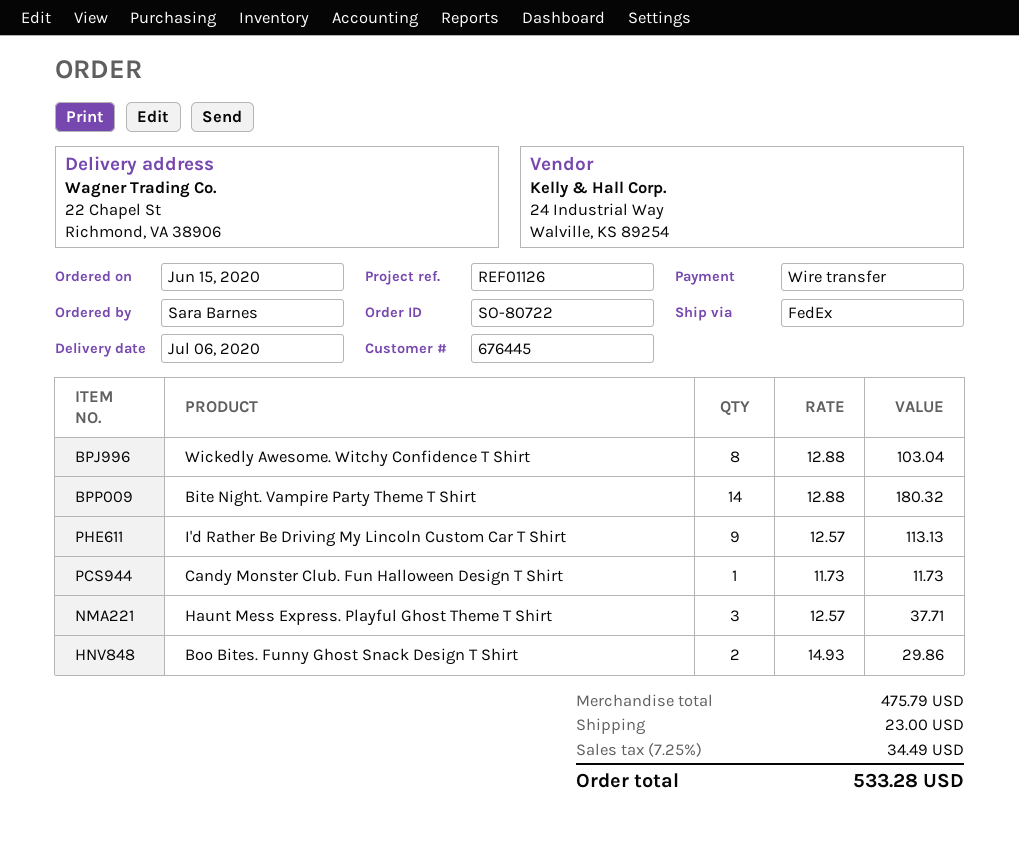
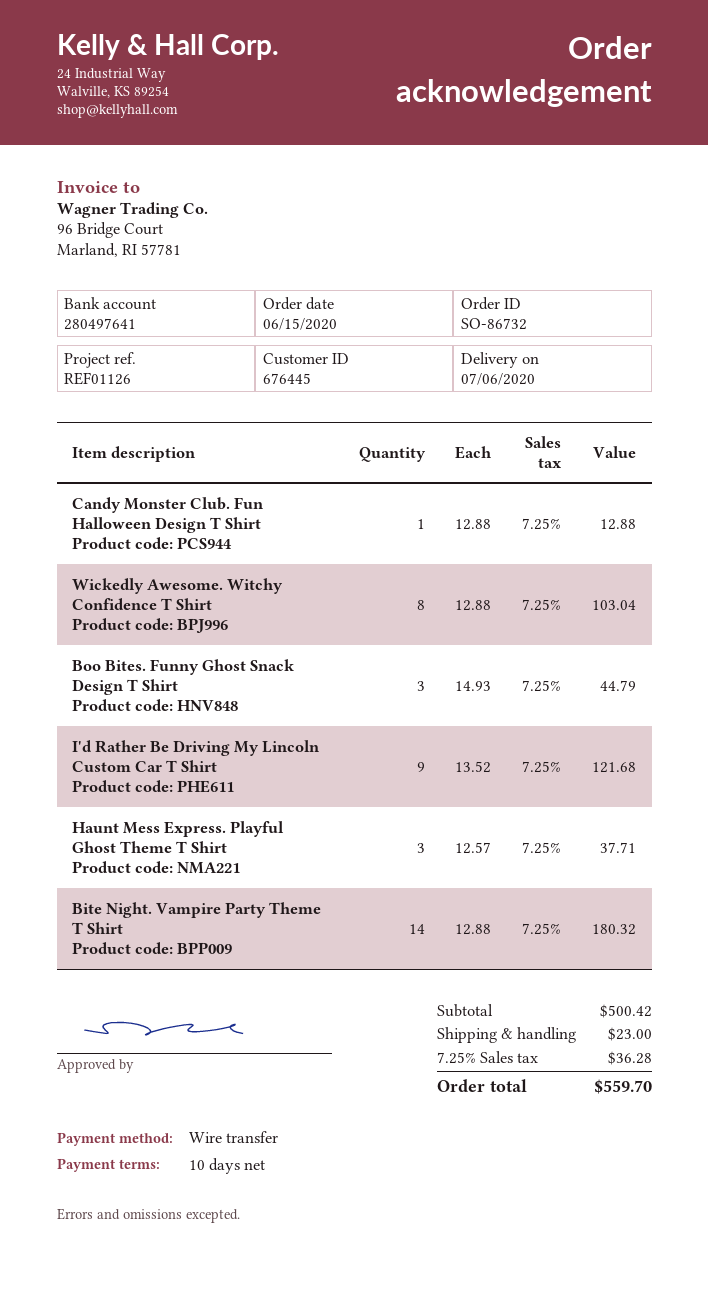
order number: SO-80722 -> SO-86732
I'd Rather Be Driving My Lincoln Custom Car T Shirt: 9 x 12.57 = 113.13 -> 9 x 13.52 = 121.68
Candy Monster Club. Fun Halloween Design T Shirt: 1 x 11.73 = 11.73 -> 1 x 12.88 = 12.88
Boo Bites. Funny Ghost Snack Design T Shirt: 2 x 14.93 = 29.86 -> 3 x 14.93 = 44.79
subtotal: 475.79 -> 500.42
tax: 7.25% = 34.49 -> 7.25% = 36.28
total: 533.28 -> 559.70

